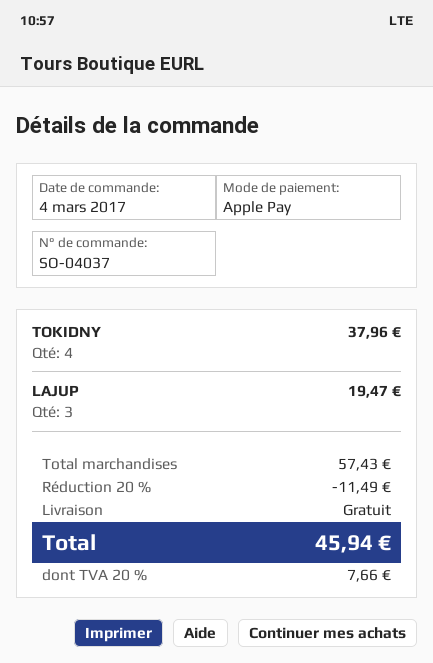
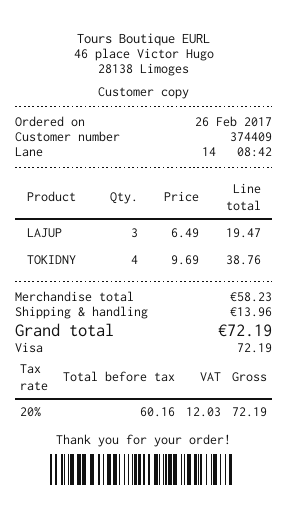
order date: 2017-03-04 -> 2017-02-26
payment method: Apple Pay -> Visa
TOKIDNY: 4 for 37.96 -> 4 for 38.76
subtotal: 57.43 -> 58.23
discount: 20% = 11.49 -> none
shipping: 0.00 -> 13.96
tax: 20% = 7.66 -> 20% = 12.03
total: 45.94 -> 72.19

